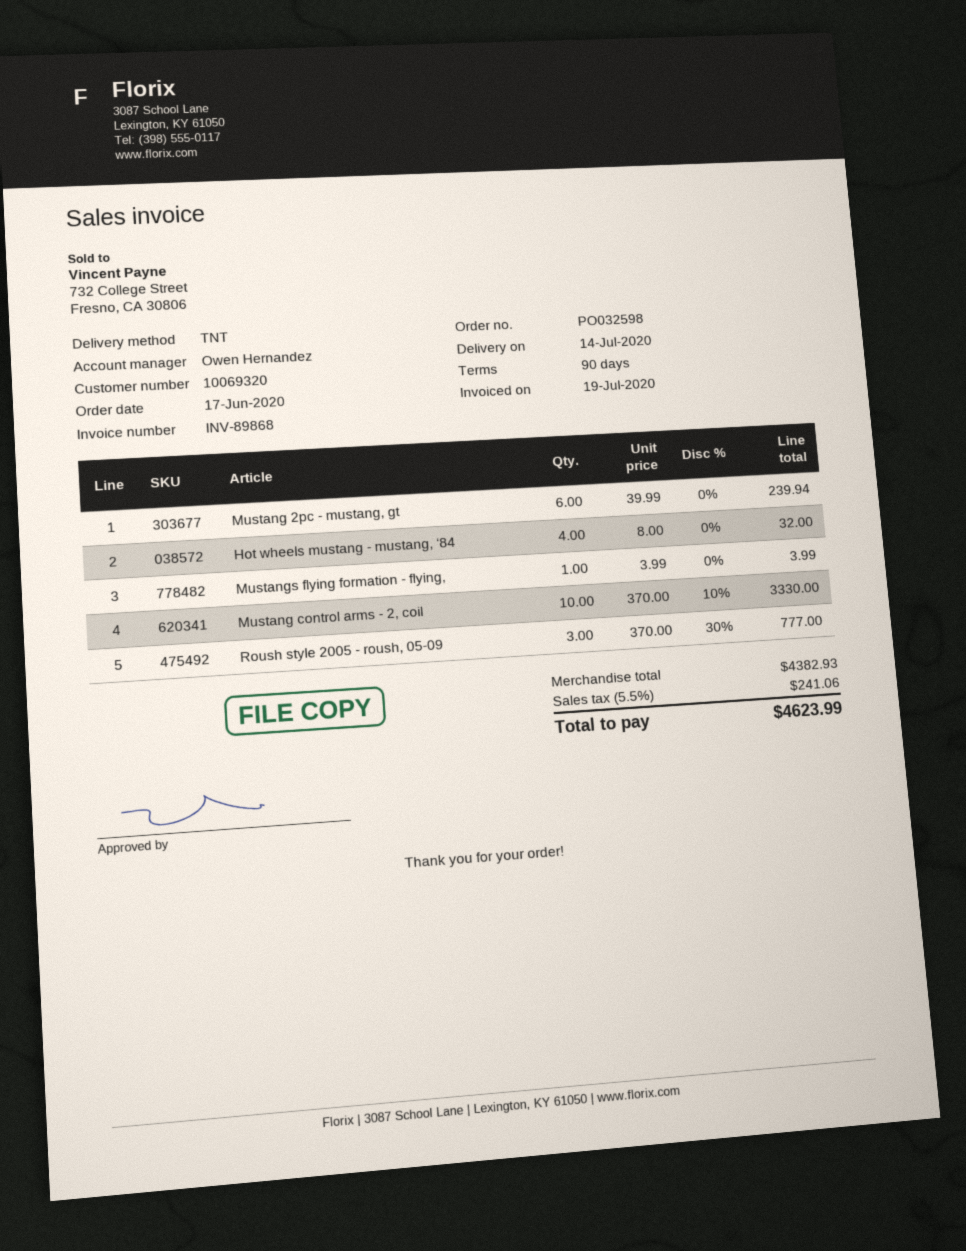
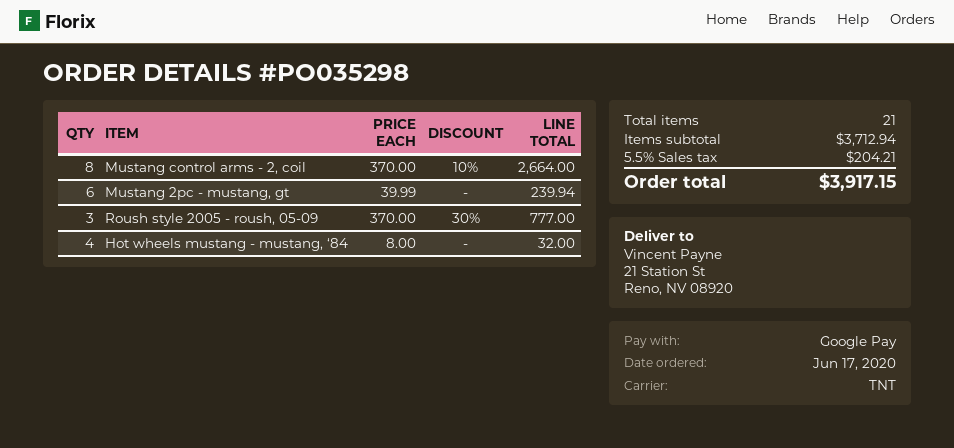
order number: PO032598 -> PO035298
Mustangs flying formation - flying,: 1 x 3.99 = 3.99 -> none
Mustang control arms - 2, coil: 10 x 370.00 - 10% = 3330.00 -> 8 x 370.00 - 10% = 2664.00
subtotal: 4382.93 -> 3712.94
tax: 5.5% = 241.06 -> 5.5% = 204.21
total: 4623.99 -> 3917.15

